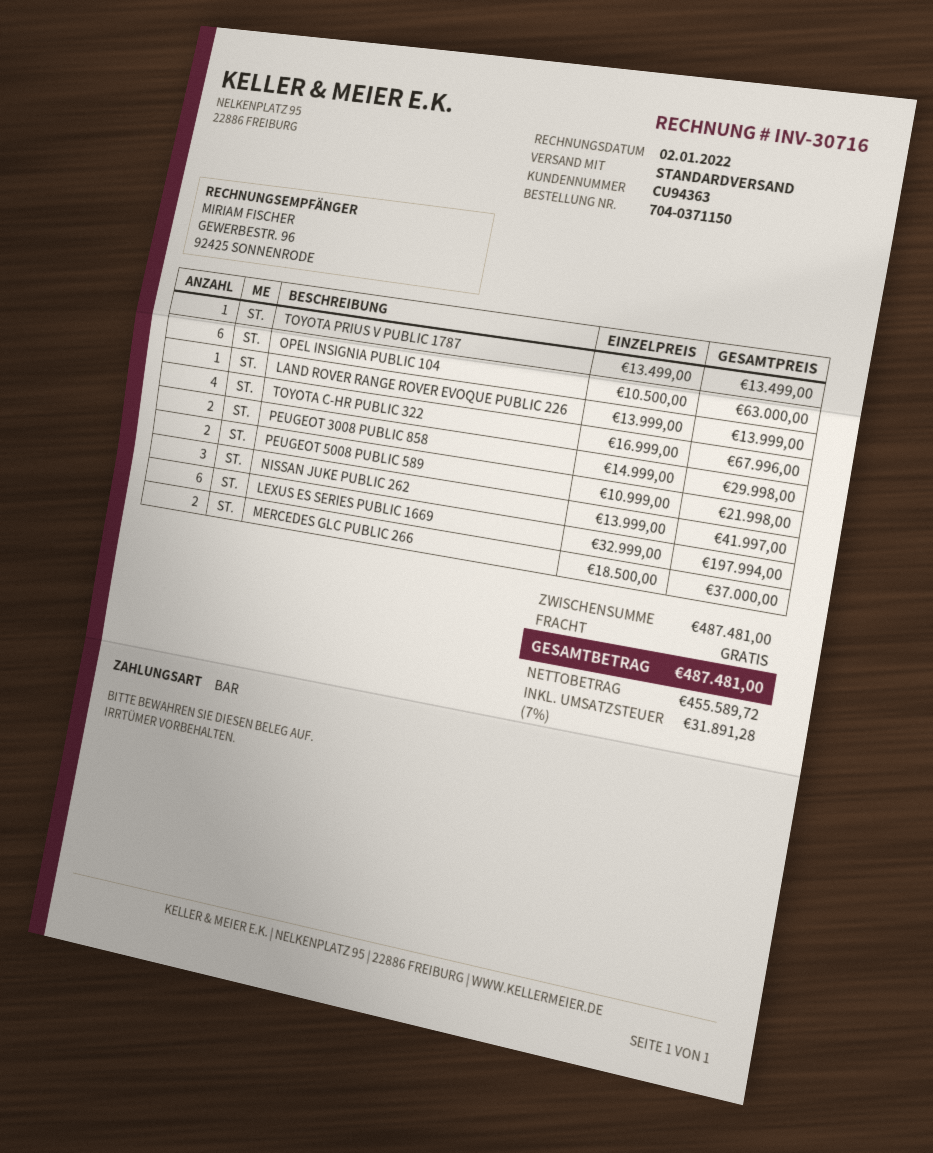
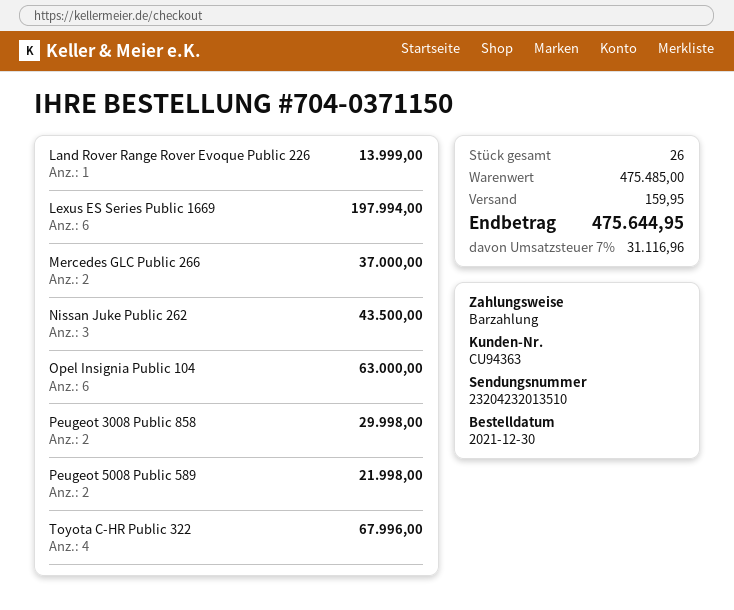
TOYOTA PRIUS V PUBLIC 1787: 1 for 13499.00 -> none
NISSAN JUKE PUBLIC 262: 3 for 41997.00 -> 3 for 43500.00
subtotal: 487481.00 -> 475485.00
shipping: 0.00 -> 159.95
tax: 7% = 31891.28 -> 7% = 31116.96
total: 487481.00 -> 475644.95

